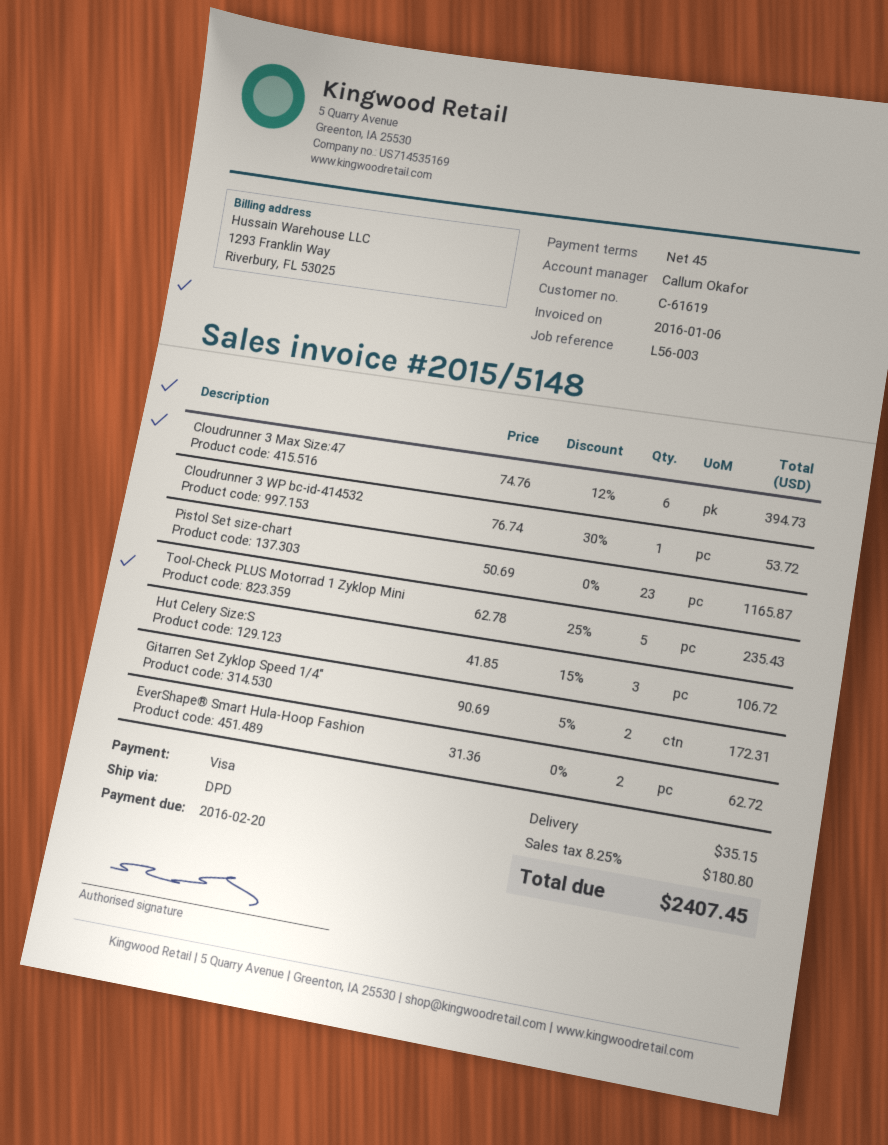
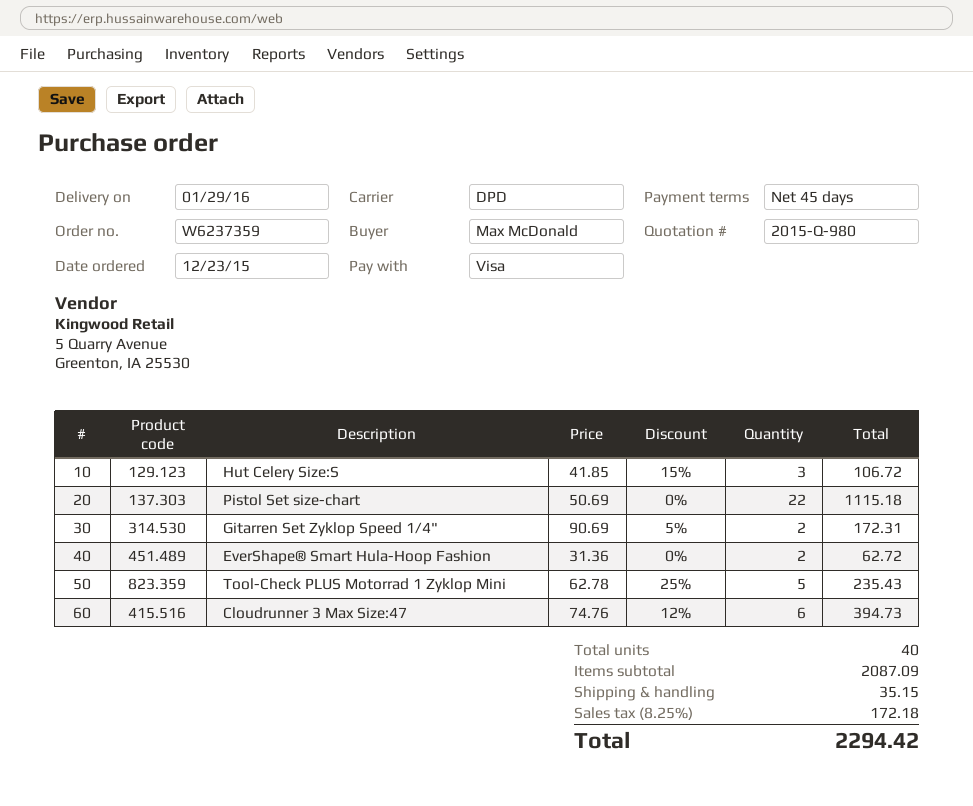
Cloudrunner 3 WP bc-id-414532: 1 x 76.74 - 30% = 53.72 -> none
Pistol Set size-chart: 23 x 50.69 = 1165.87 -> 22 x 50.69 = 1115.18
tax: 8.25% = 180.80 -> 8.25% = 172.18
total: 2407.45 -> 2294.42

